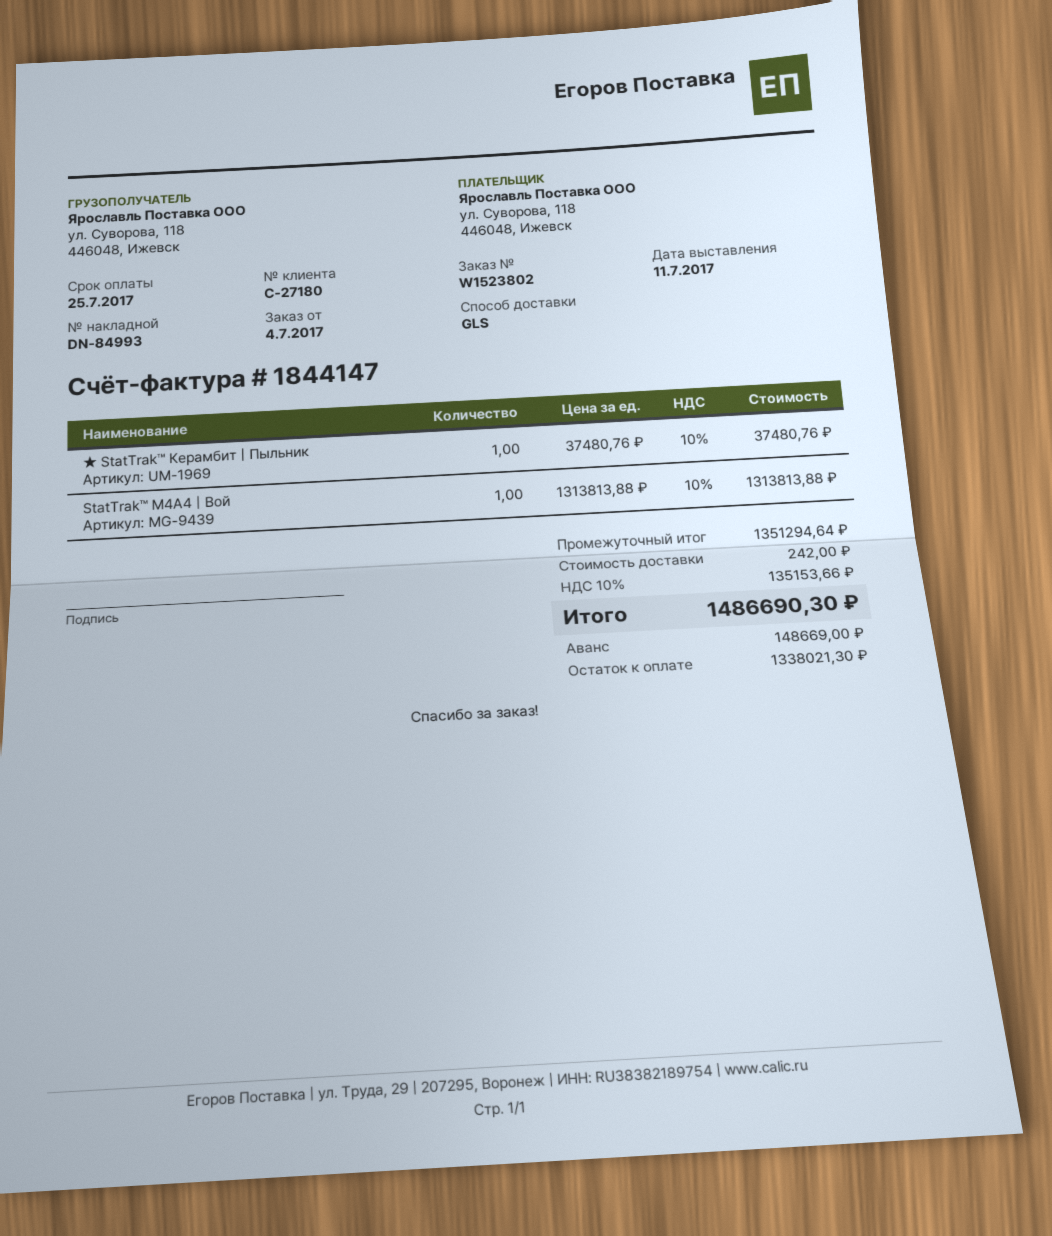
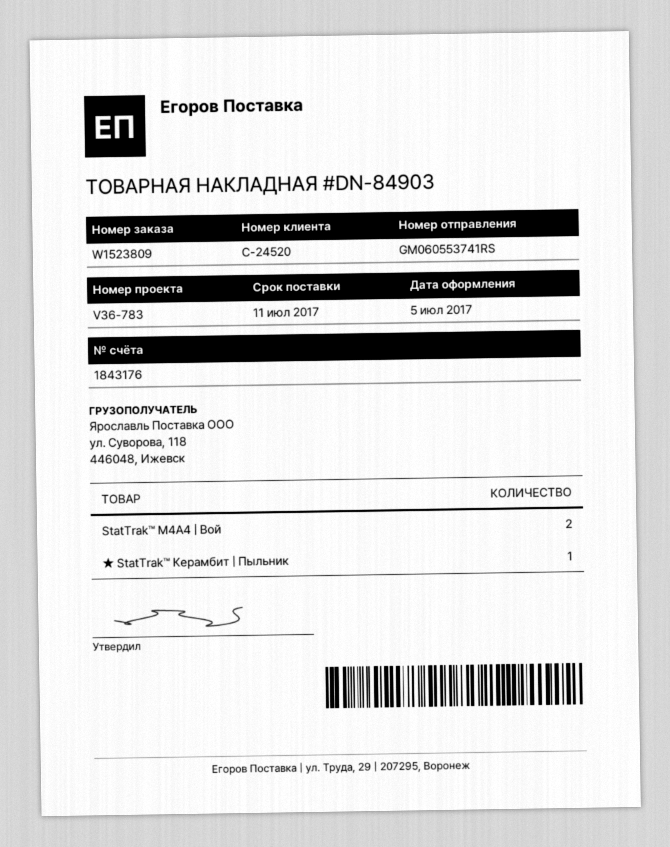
order number: W1523802 -> W1523809
order date: 2017-07-04 -> 2017-07-05
delivery note number: DN-84993 -> DN-84903
invoice number: 1844147 -> 1843176
customer number: C-27180 -> C-24520
StatTrak™ M4A4 | Вой: 1 -> 2

